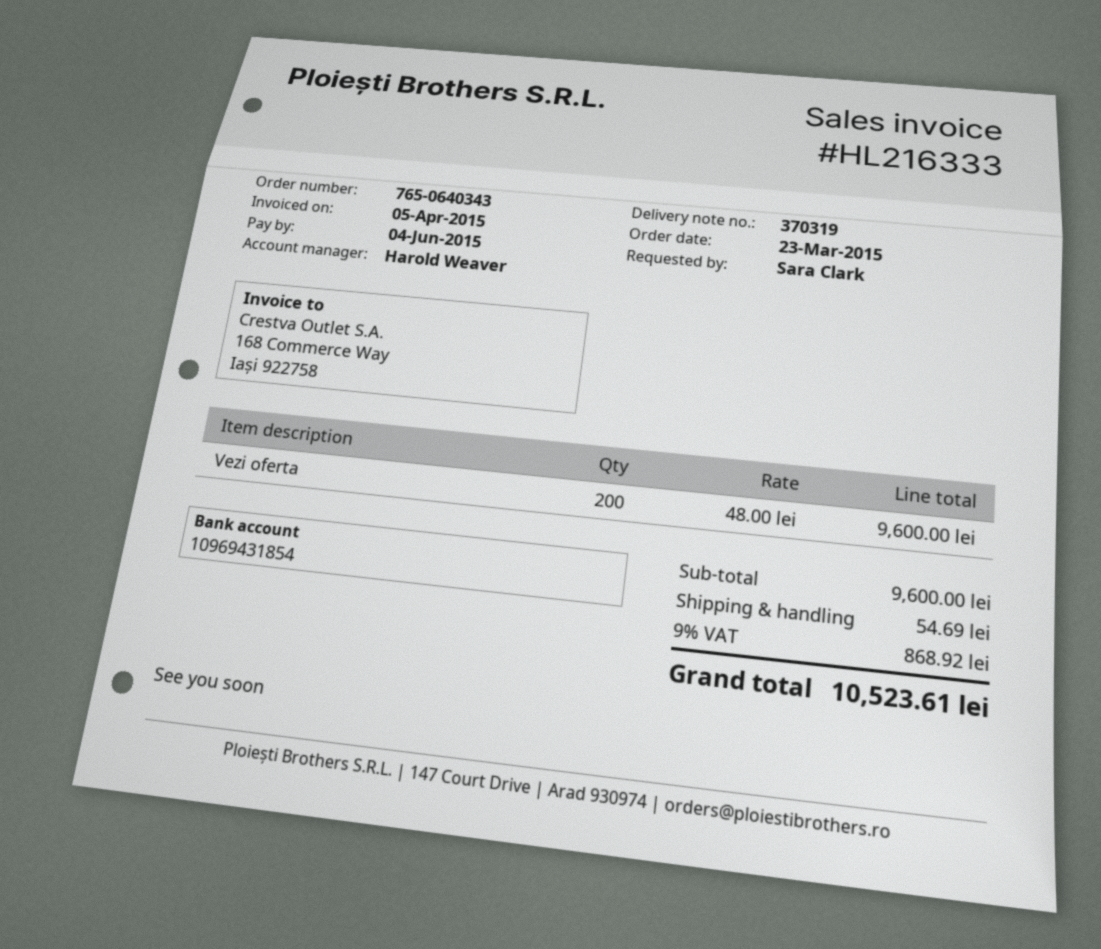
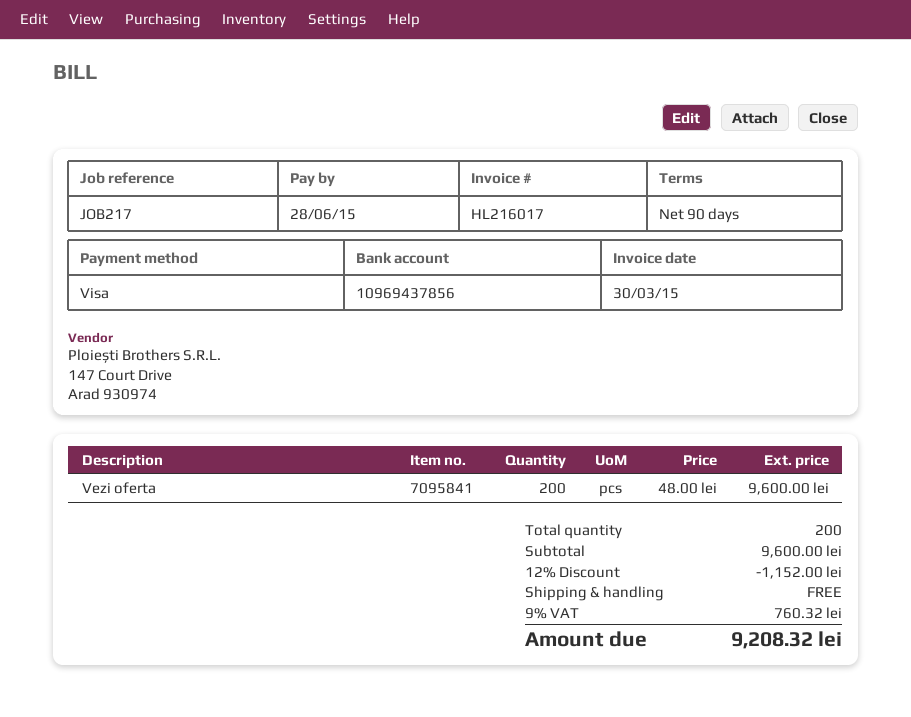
invoice number: HL216333 -> HL216017
invoice date: 2015-04-05 -> 2015-03-30
due date: 2015-06-04 -> 2015-06-28
bank account: 10969431854 -> 10969437856
discount: none -> 12% = 1152.00
shipping: 54.69 -> 0.00
tax: 9% = 868.92 -> 9% = 760.32
total: 10523.61 -> 9208.32

